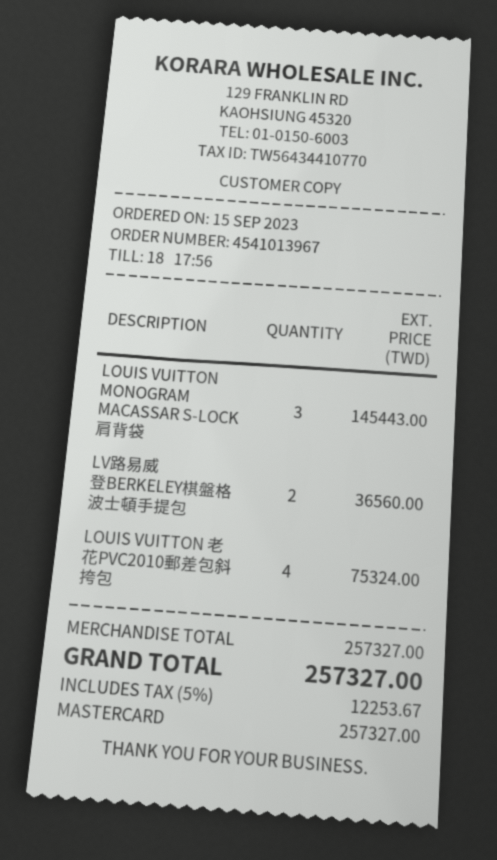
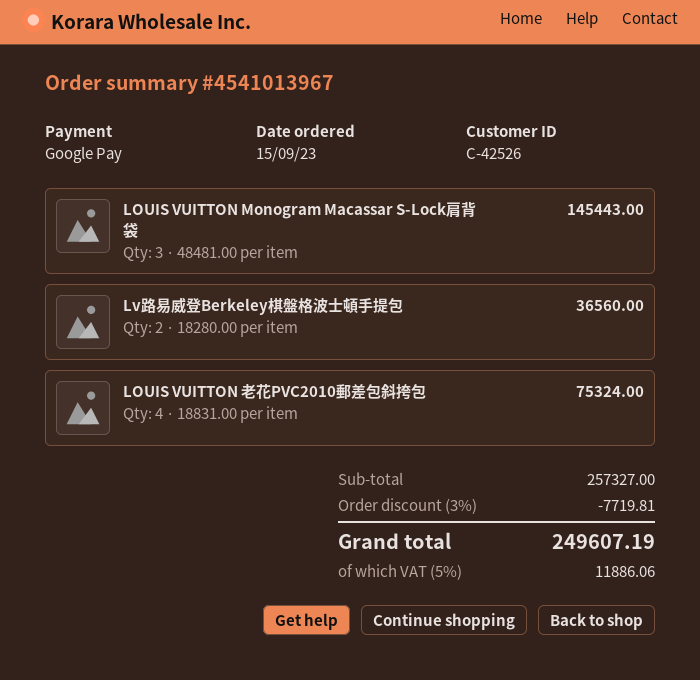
payment method: Mastercard -> Google Pay
discount: none -> 3% = 7719.81
tax: 5% = 12253.67 -> 5% = 11886.06
total: 257327.00 -> 249607.19

